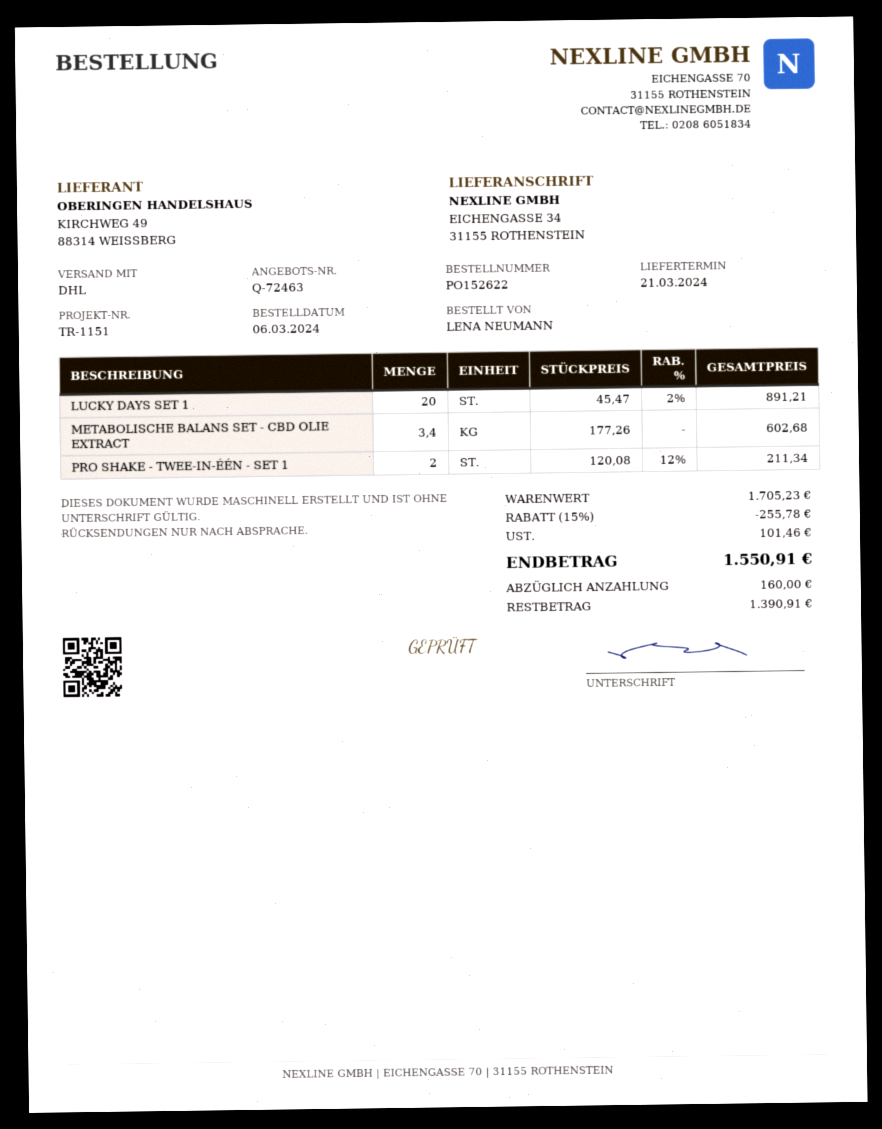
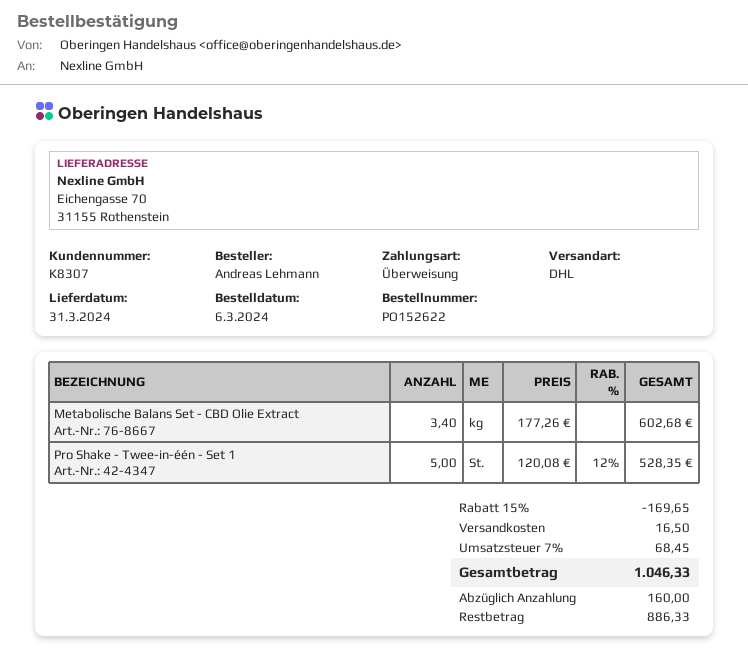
delivery date: 2024-03-21 -> 2024-03-31
ordered by: LENA NEUMANN -> Andreas Lehmann
ship to: EICHENGASSE 34, 31155 ROTHENSTEIN -> Eichengasse 70, 31155 Rothenstein
LUCKY DAYS SET 1: 20 x 45.47 - 2% = 891.21 -> none
PRO SHAKE - TWEE-IN-ÉÉN - SET 1: 2 x 120.08 - 12% = 211.34 -> 5 x 120.08 - 12% = 528.35
discount: 15% = 255.78 -> 15% = 169.65
shipping: none -> 16.50
tax: 101.46 -> 68.45
total: 1550.91 -> 1046.33
balance: 1390.91 -> 886.33

